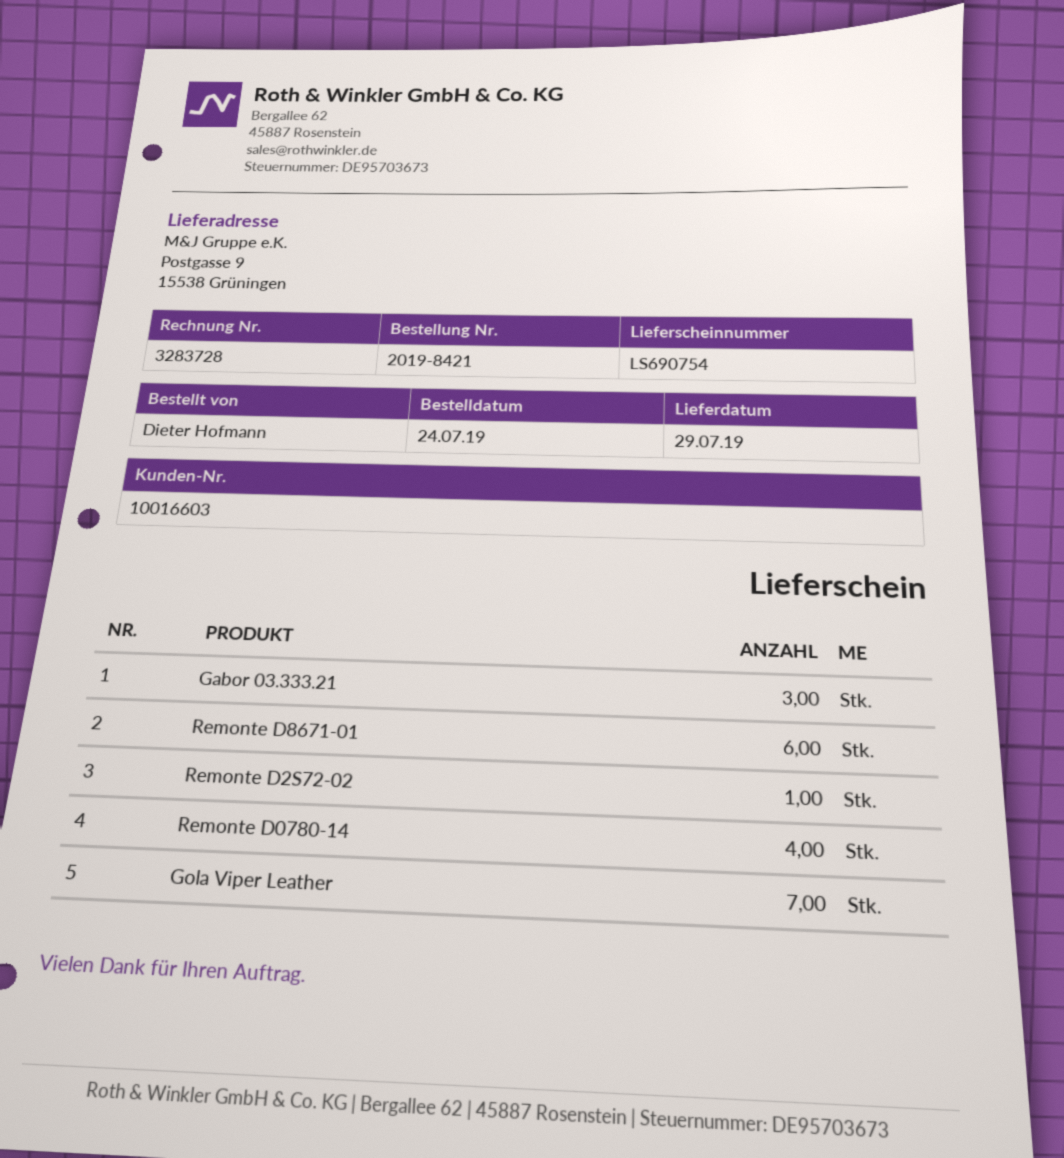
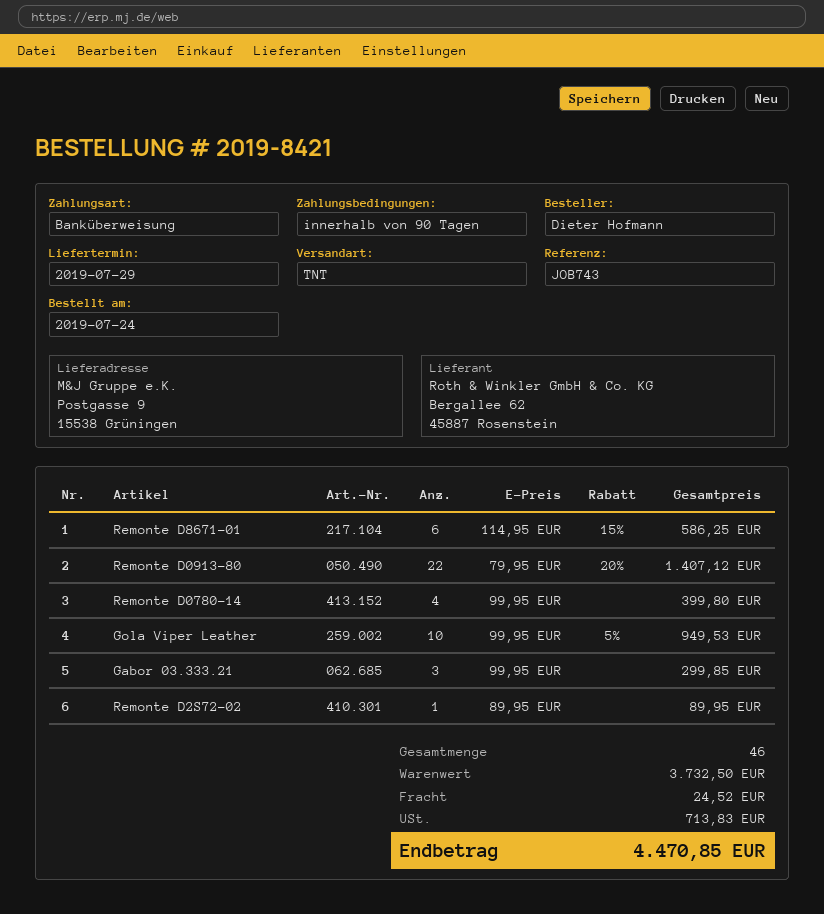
Gola Viper Leather: 7 -> 10
Remonte D0913-80: none -> 22

